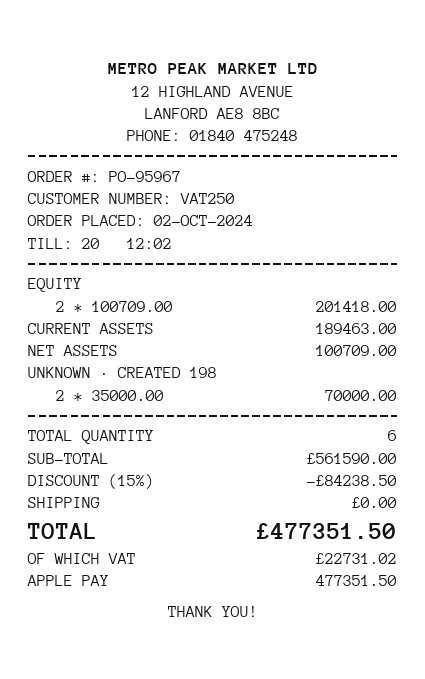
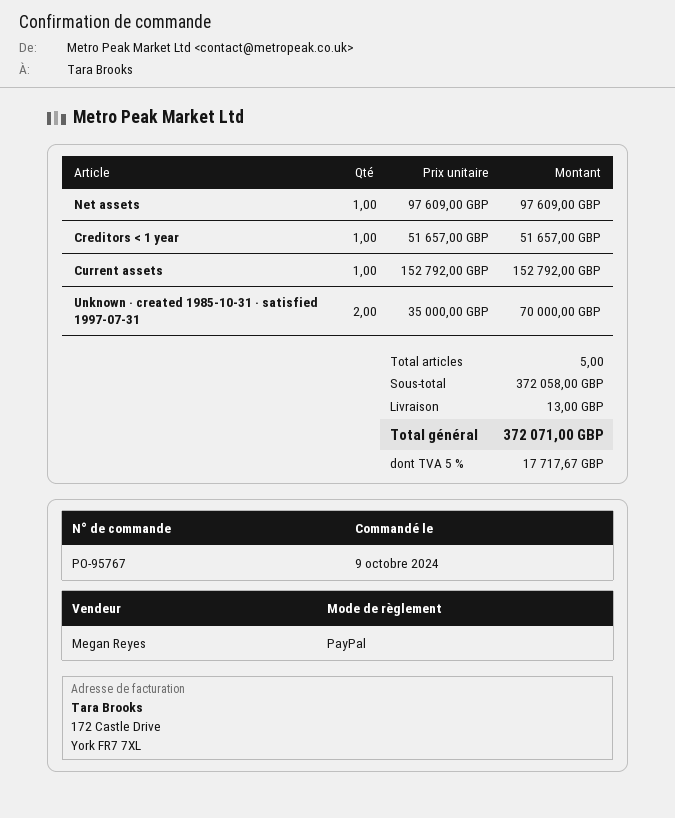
order number: PO-95967 -> PO-95767
order date: 2024-10-02 -> 2024-10-09
payment method: Apple Pay -> PayPal
EQUITY: 2 x 100709.00 = 201418.00 -> none
CURRENT ASSETS: 1 x 189463.00 = 189463.00 -> 1 x 152792.00 = 152792.00
NET ASSETS: 1 x 100709.00 = 100709.00 -> 1 x 97609.00 = 97609.00
Creditors < 1 year: none -> 1 x 51657.00 = 51657.00
total quantity: 6 -> 5
subtotal: 561590.00 -> 372058.00
discount: 15% = 84238.50 -> none
shipping: 0.00 -> 13.00
tax: 22731.02 -> 17717.67
total: 477351.50 -> 372071.00

